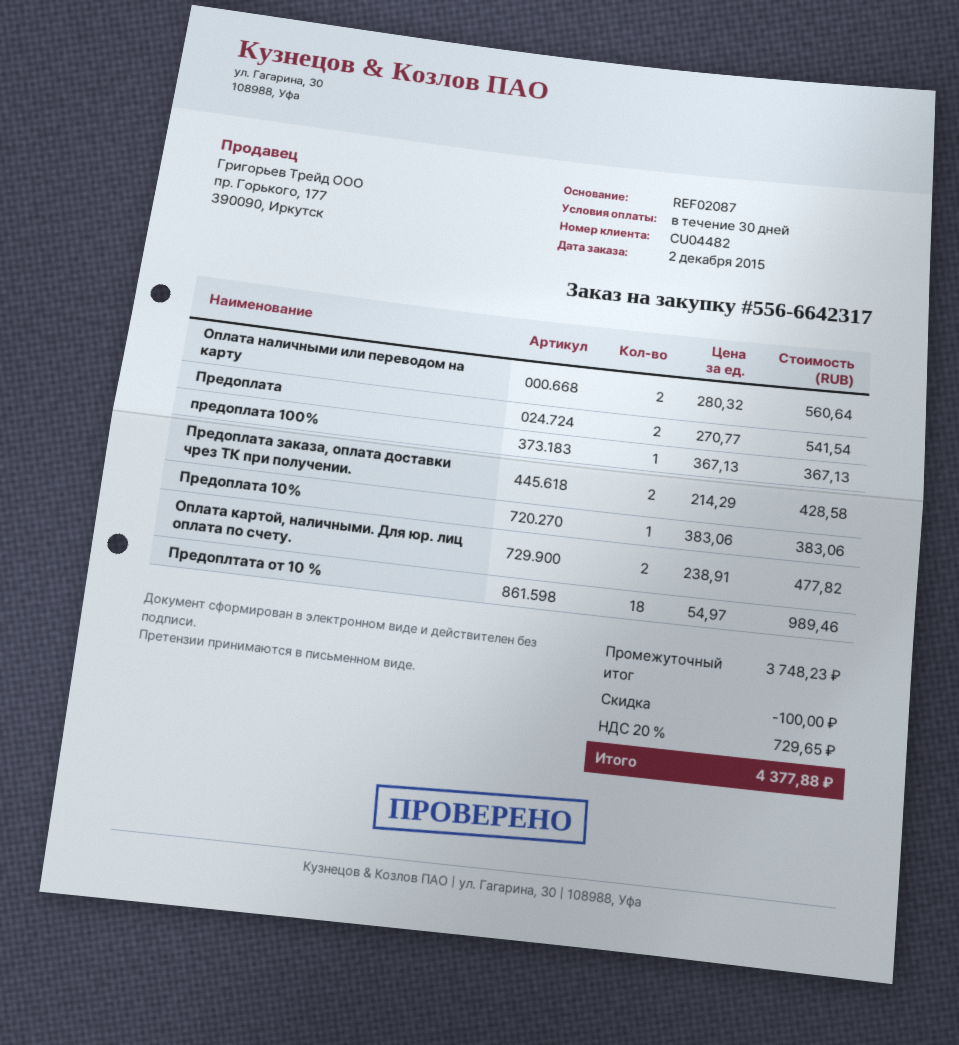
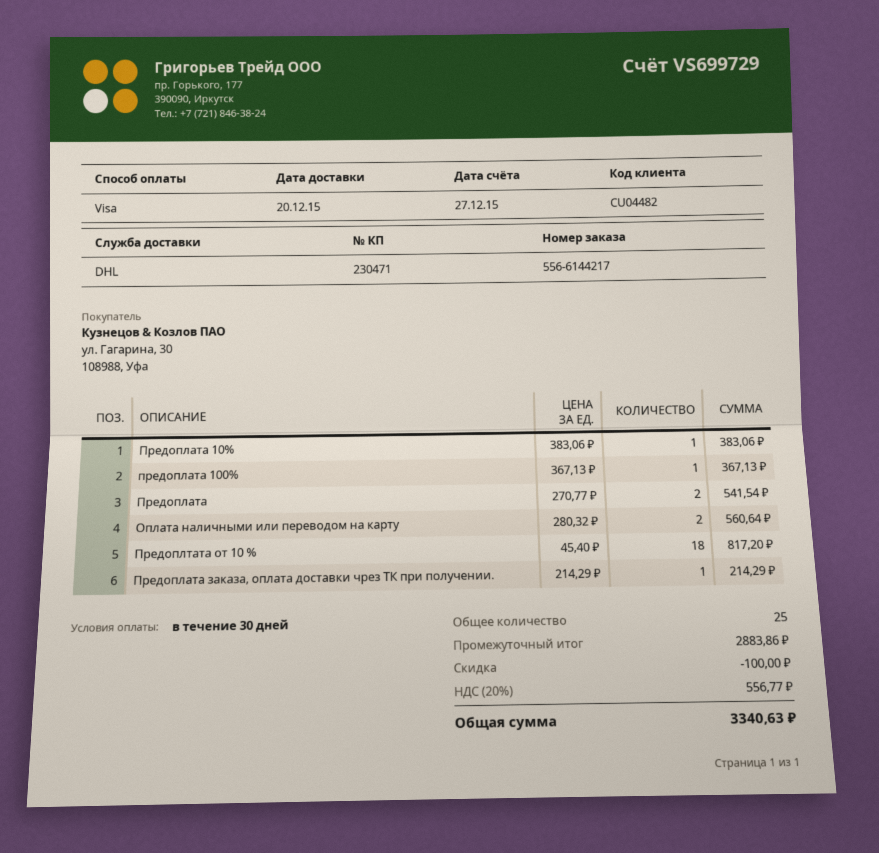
order number: 556-6642317 -> 556-6144217
Предоплата заказа, оплата доставки чрез ТК при получении.: 2 x 214.29 = 428.58 -> 1 x 214.29 = 214.29
Оплата картой, наличными. Для юр. лиц оплата по счету.: 2 x 238.91 = 477.82 -> none
Предоплтата от 10 %: 18 x 54.97 = 989.46 -> 18 x 45.40 = 817.20
subtotal: 3748.23 -> 2883.86
tax: 20% = 729.65 -> 20% = 556.77
total: 4377.88 -> 3340.63

